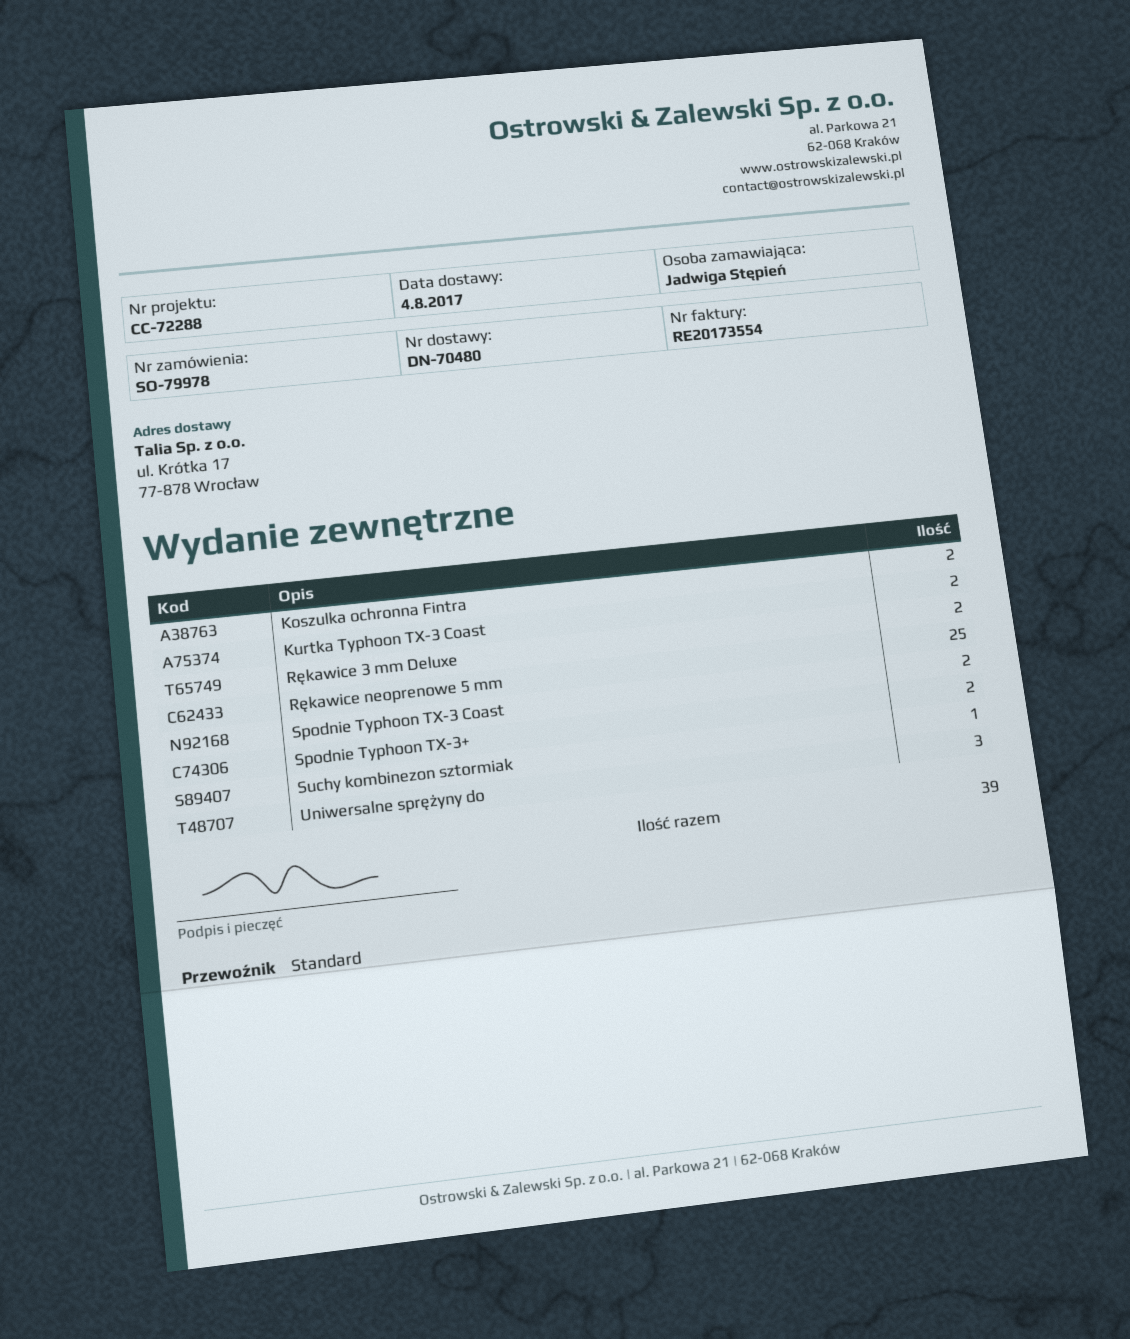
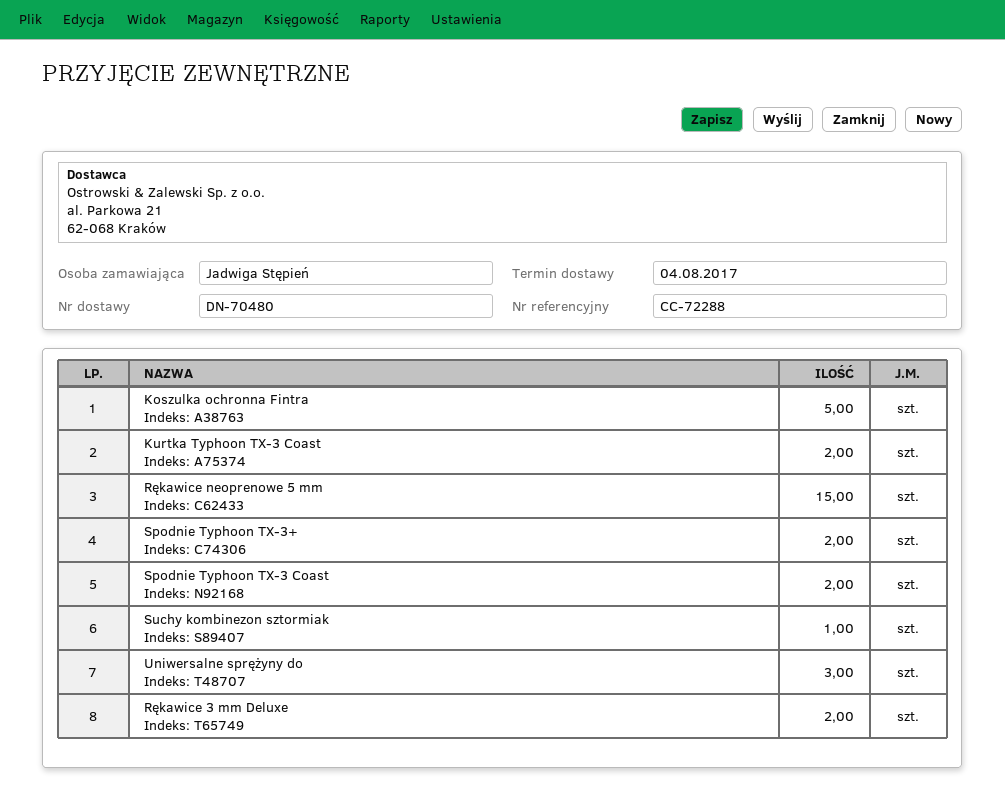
Koszulka ochronna Fintra: 2 -> 5
Rękawice neoprenowe 5 mm: 25 -> 15

